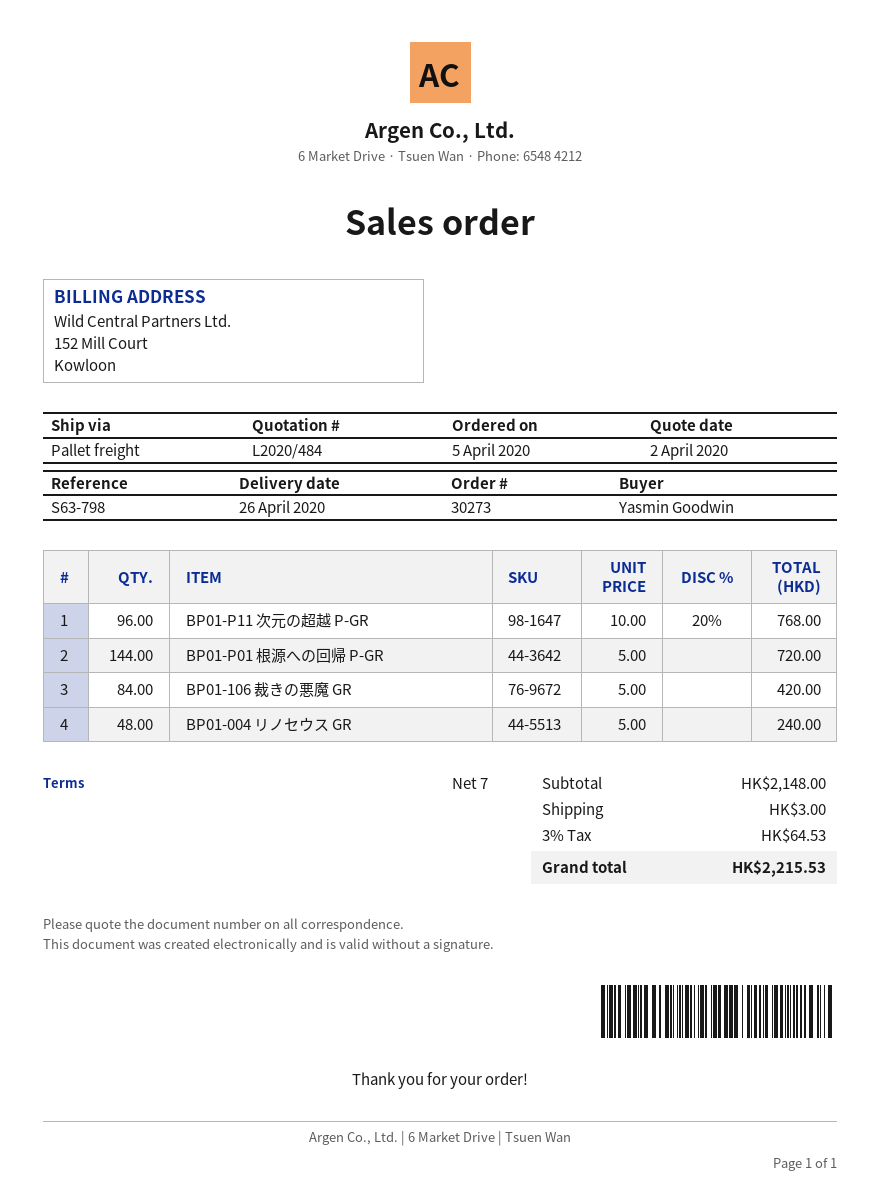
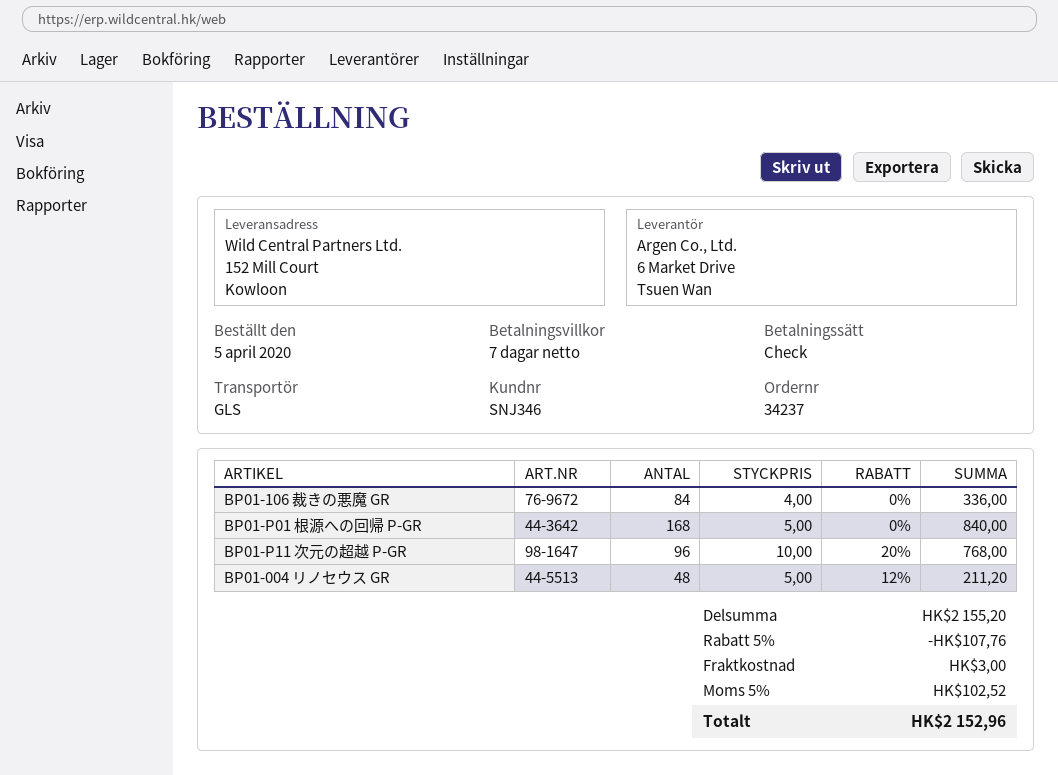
order number: 30273 -> 34237
shipping method: pallet freight -> GLS
BP01-P01 根源への回帰 P-GR: 144 x 5.00 = 720.00 -> 168 x 5.00 = 840.00
BP01-106 裁きの悪魔 GR: 84 x 5.00 = 420.00 -> 84 x 4.00 = 336.00
BP01-004 リノセウス GR: 48 x 5.00 = 240.00 -> 48 x 5.00 - 12% = 211.20
subtotal: 2148.00 -> 2155.20
discount: none -> 5% = 107.76
tax: 3% = 64.53 -> 5% = 102.52
total: 2215.53 -> 2152.96

